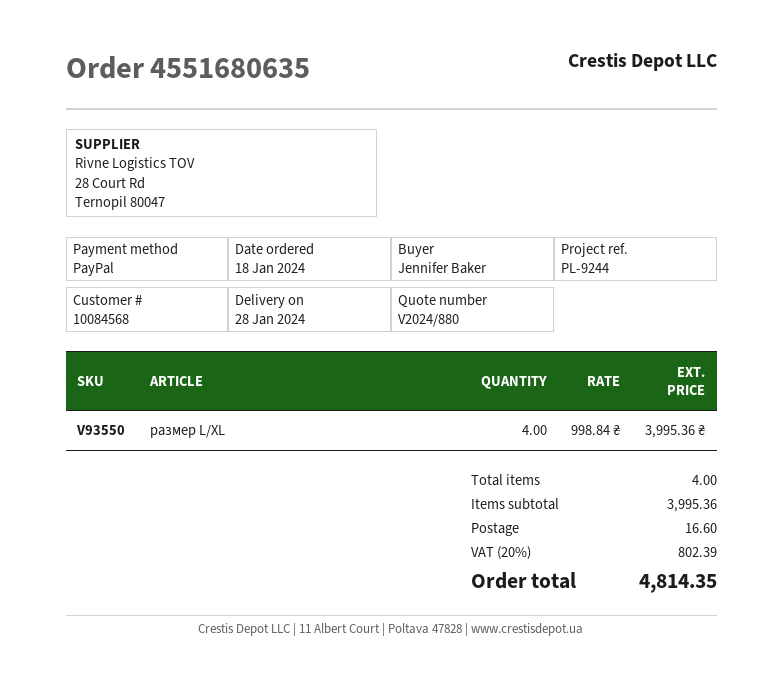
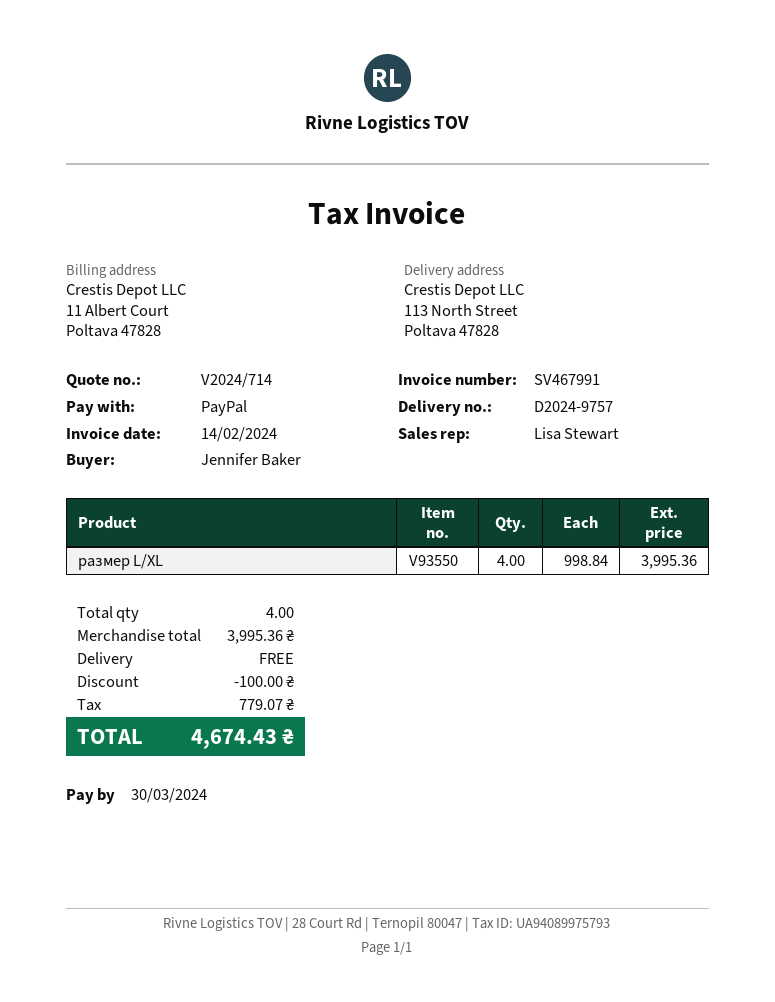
quote number: V2024/880 -> V2024/714
discount: none -> 100.00
shipping: 16.60 -> 0.00
tax: 802.39 -> 779.07
total: 4814.35 -> 4674.43

